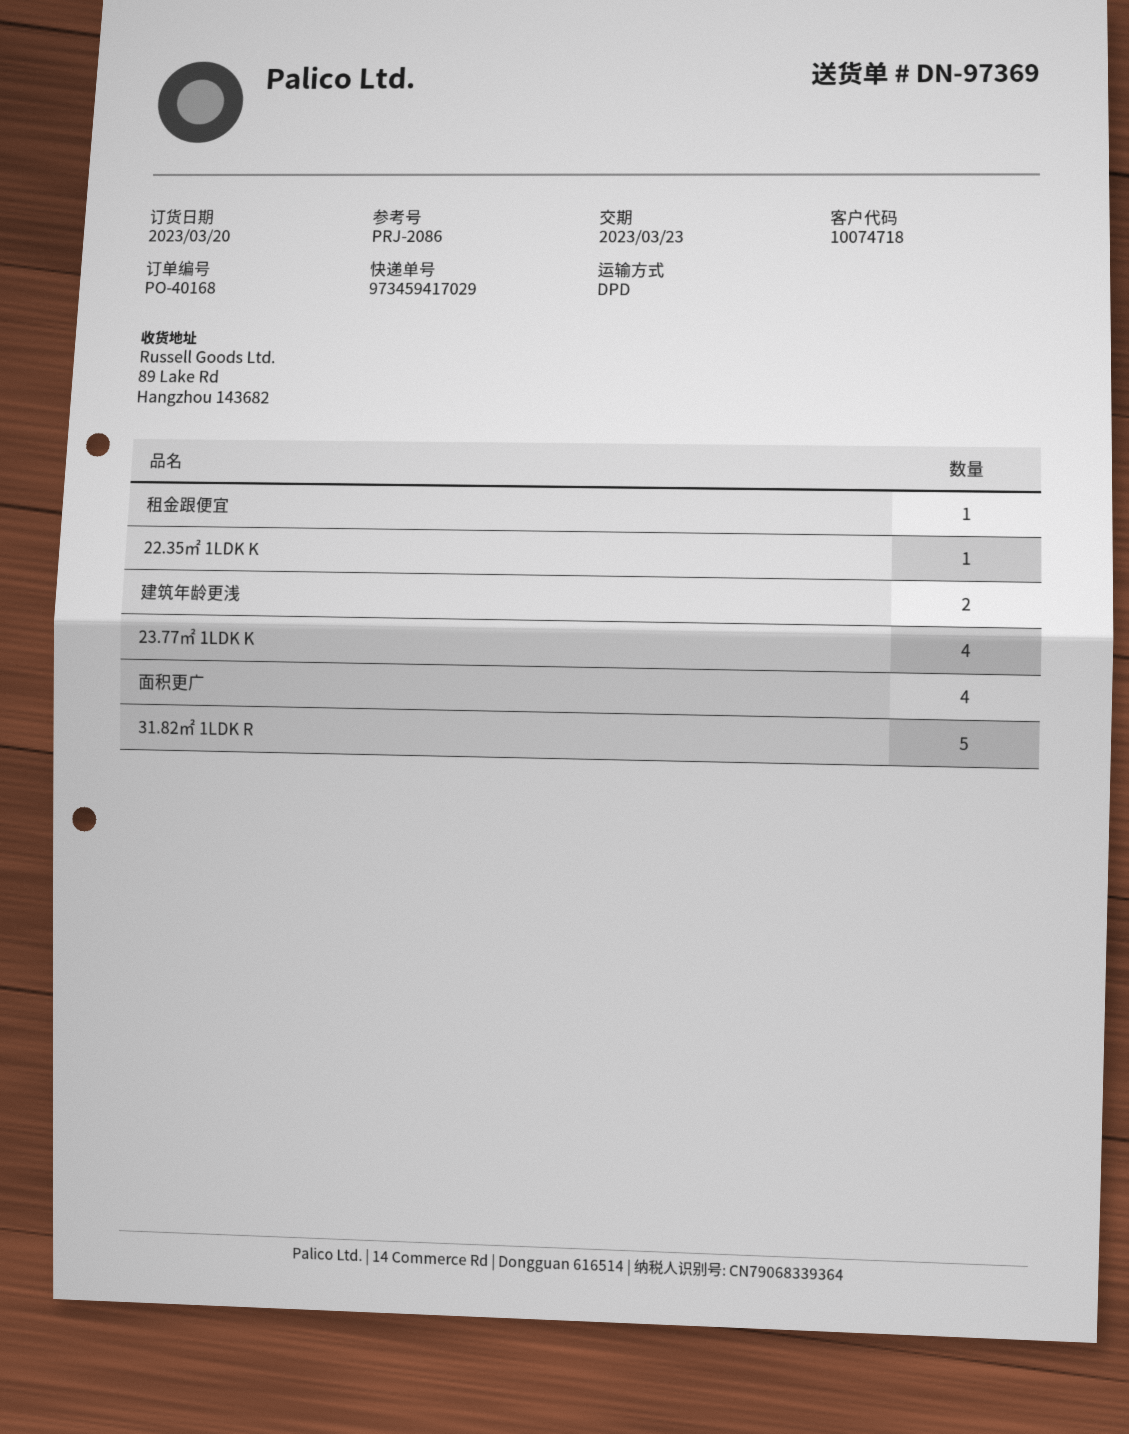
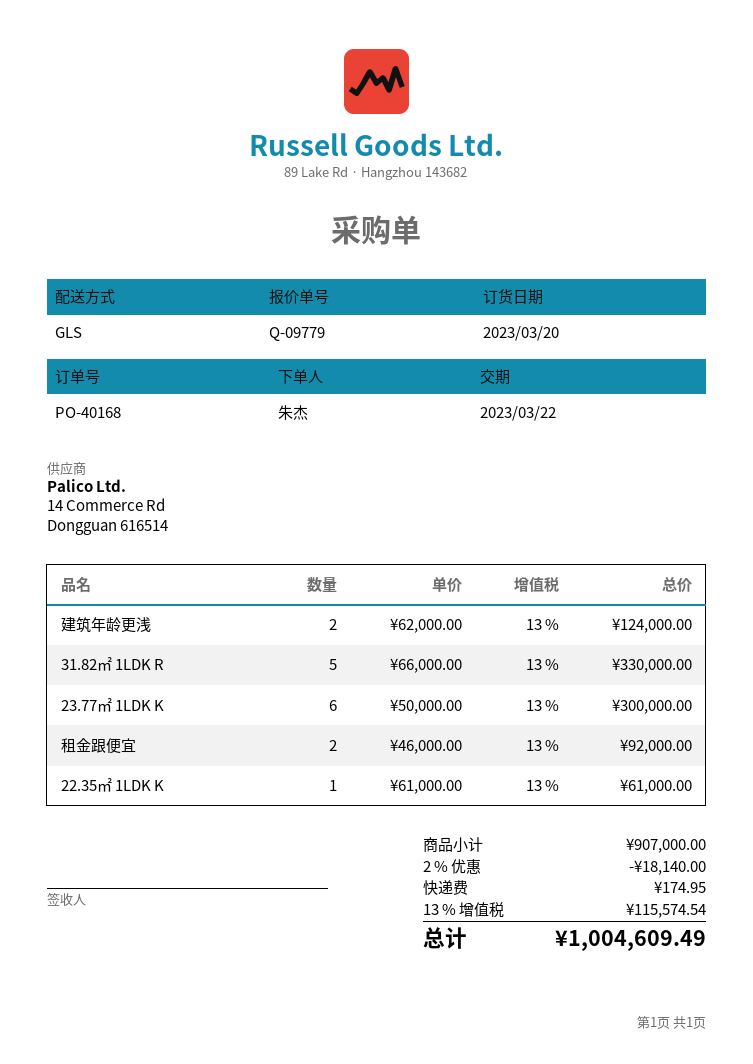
delivery date: 2023-03-23 -> 2023-03-22
shipping method: DPD -> GLS
租金跟便宜: 1 -> 2
23.77㎡ 1LDK K: 4 -> 6
面积更广: 4 -> none

